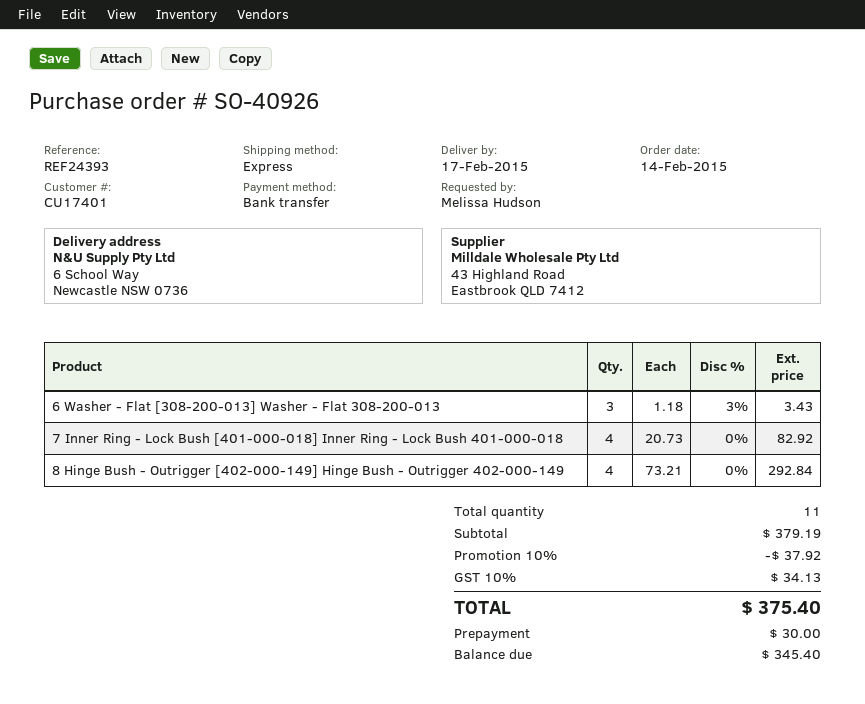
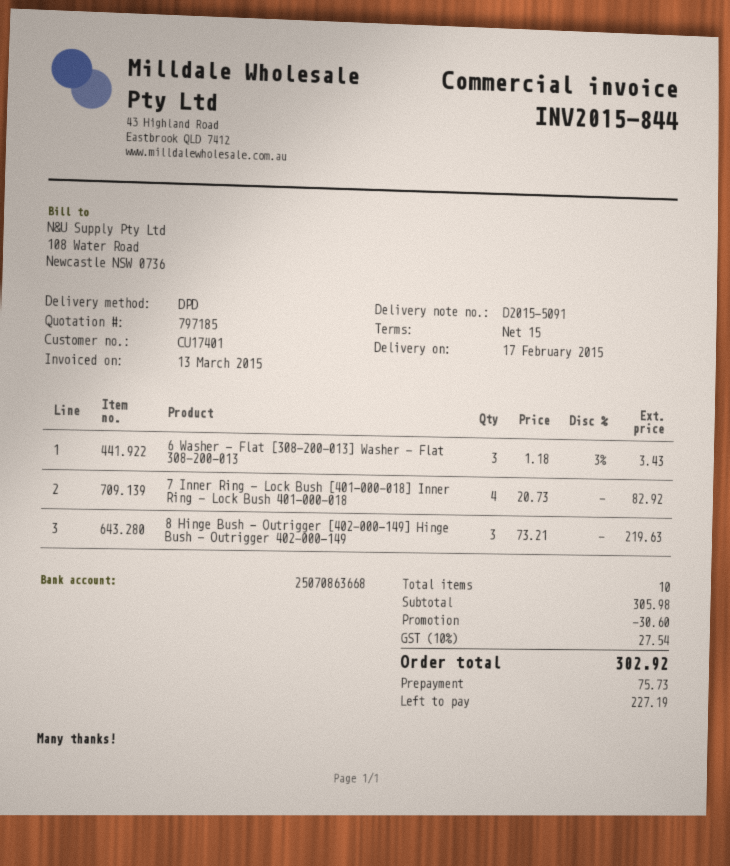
shipping method: express -> DPD
8 Hinge Bush - Outrigger [402-000-149] Hinge Bush - Outrigger 402-000-149: 4 x 73.21 = 292.84 -> 3 x 73.21 = 219.63
total quantity: 11 -> 10
subtotal: 379.19 -> 305.98
discount: 37.92 -> 30.60
tax: 10% = 34.13 -> 10% = 27.54
total: 375.40 -> 302.92
deposit: 30.00 -> 75.73
balance: 345.40 -> 227.19

